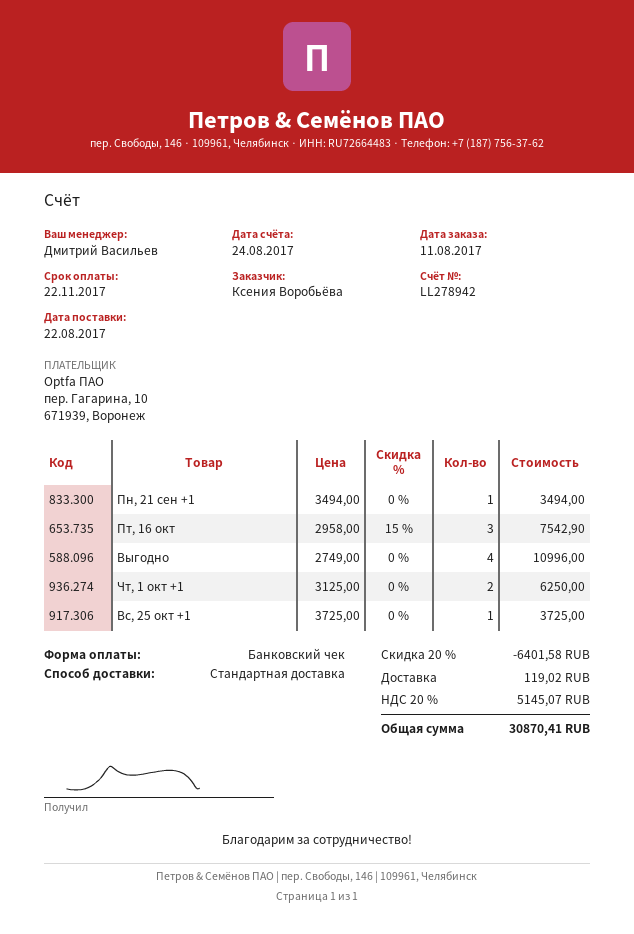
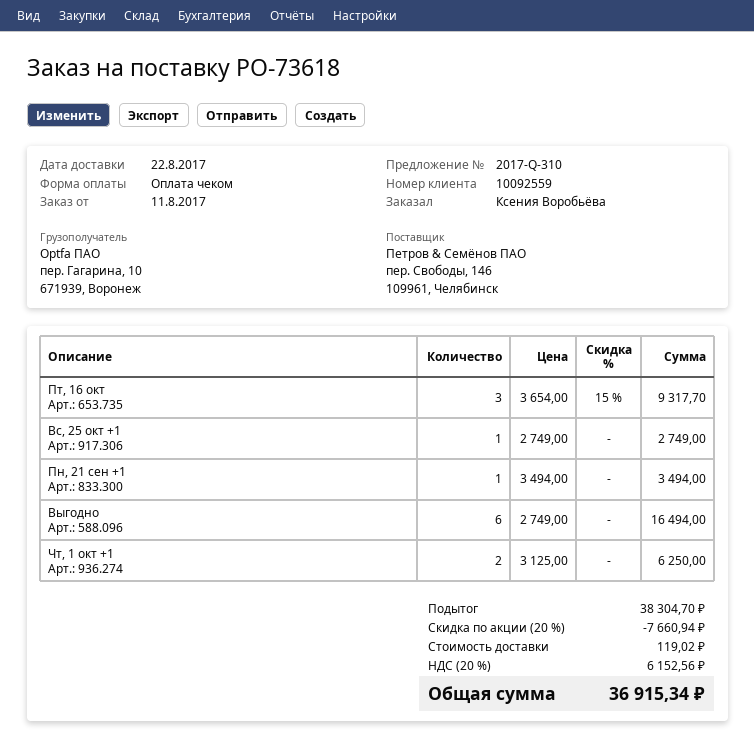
Пт, 16 окт: 3 x 2958.00 - 15% = 7542.90 -> 3 x 3654.00 - 15% = 9317.70
Выгодно: 4 x 2749.00 = 10996.00 -> 6 x 2749.00 = 16494.00
Вс, 25 окт +1: 1 x 3725.00 = 3725.00 -> 1 x 2749.00 = 2749.00
discount: 20% = 6401.58 -> 20% = 7660.94
tax: 20% = 5145.07 -> 20% = 6152.56
total: 30870.41 -> 36915.34

